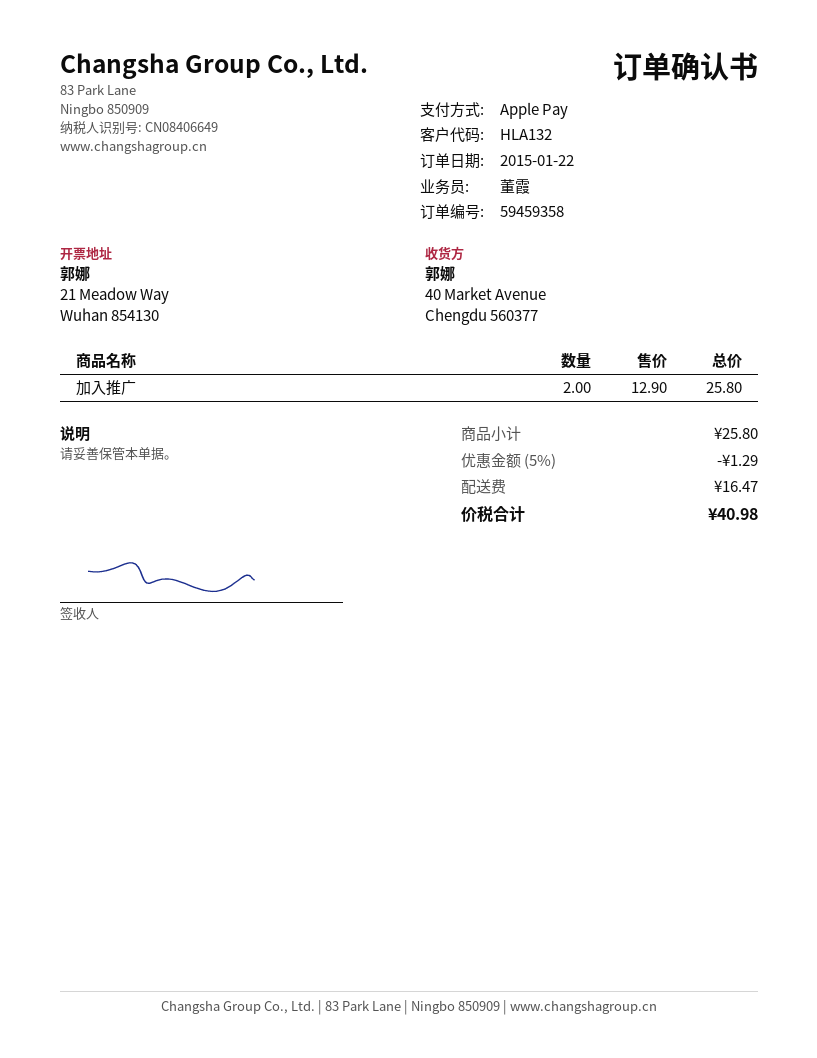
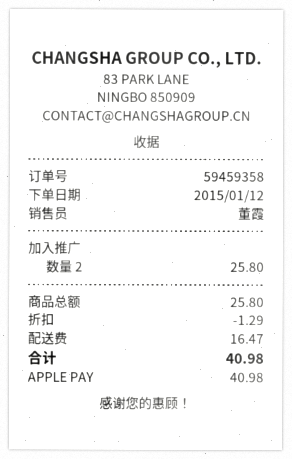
order date: 2015-01-22 -> 2015-01-12

